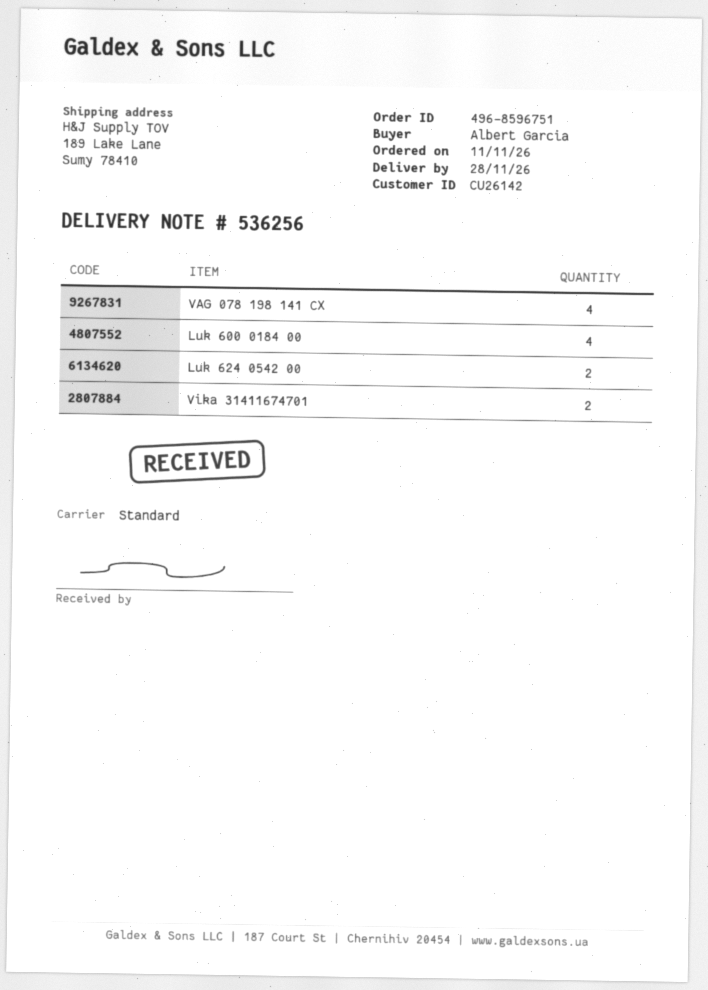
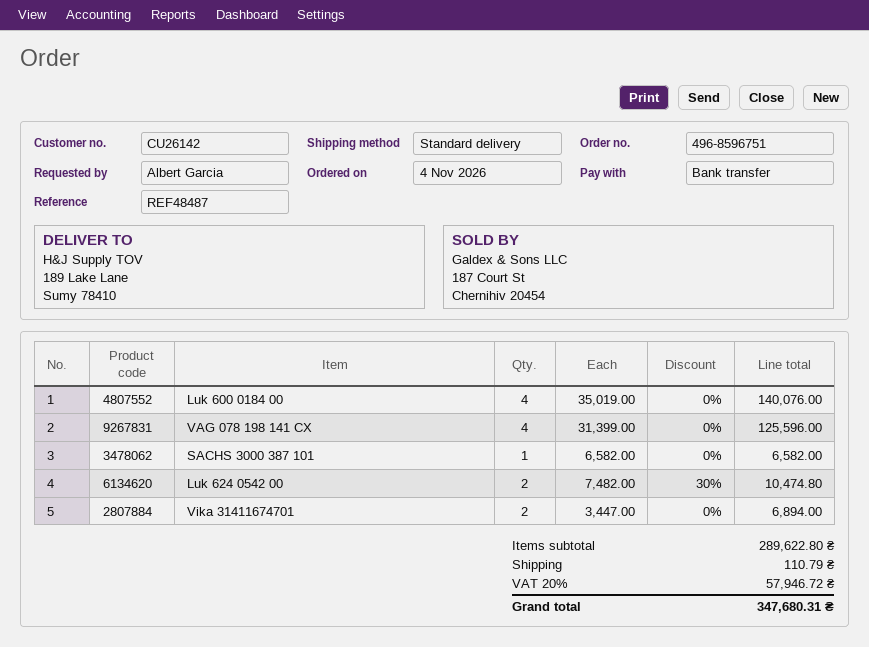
order date: 2026-11-11 -> 2026-11-04
SACHS 3000 387 101: none -> 1

